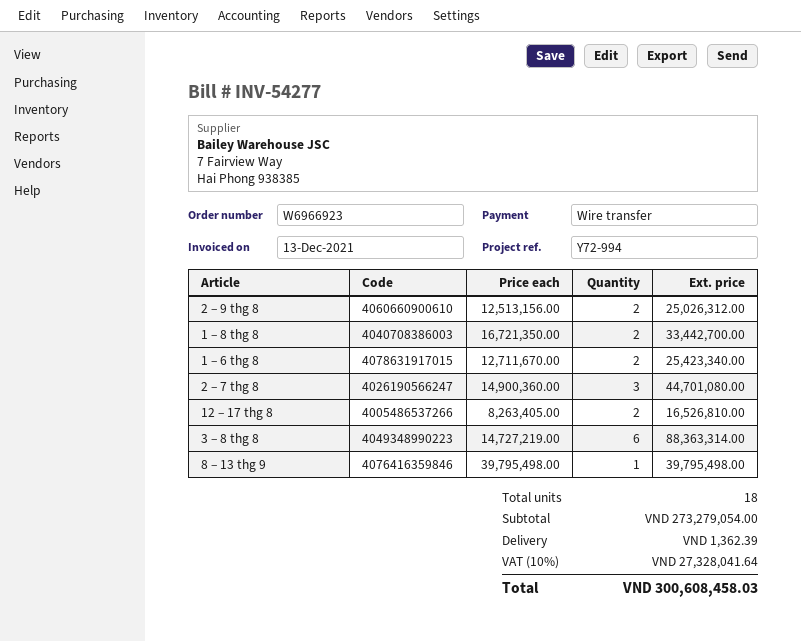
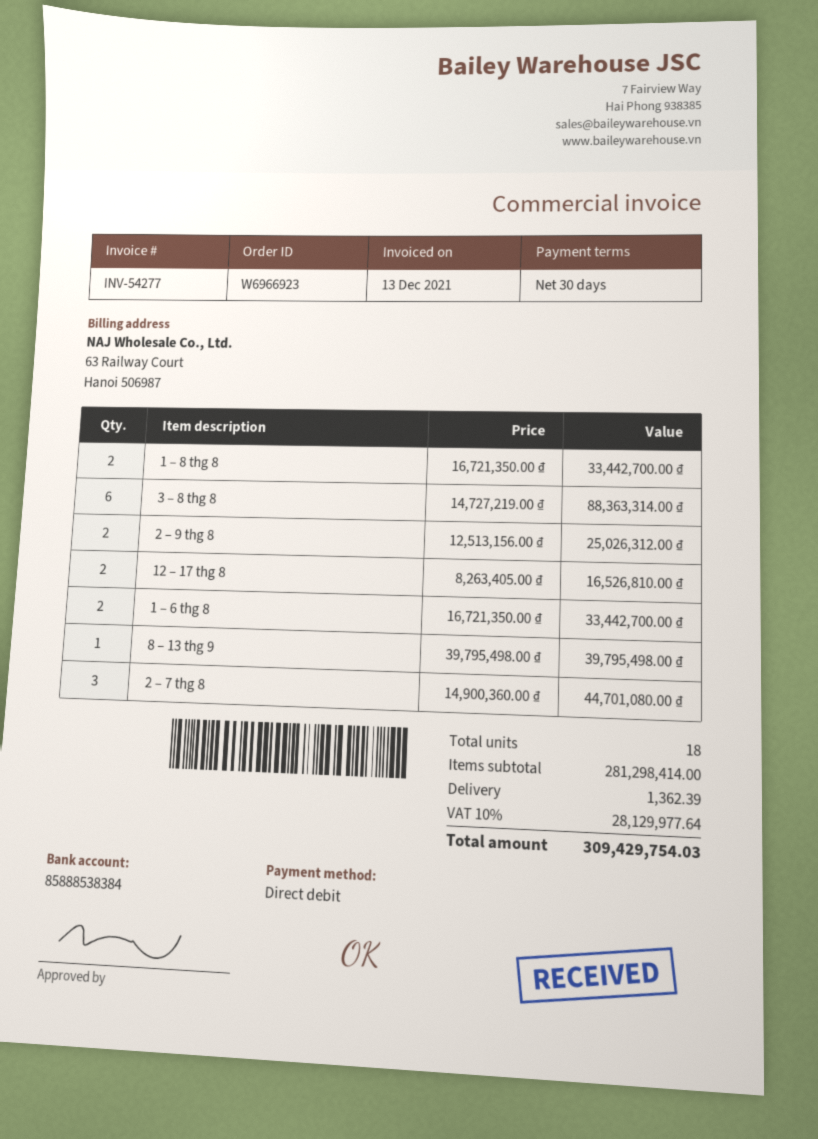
payment method: bank transfer -> direct debit
1 – 6 thg 8: 2 x 12711670.00 = 25423340.00 -> 2 x 16721350.00 = 33442700.00
subtotal: 273279054.00 -> 281298414.00
tax: 10% = 27328041.64 -> 10% = 28129977.64
total: 300608458.03 -> 309429754.03

